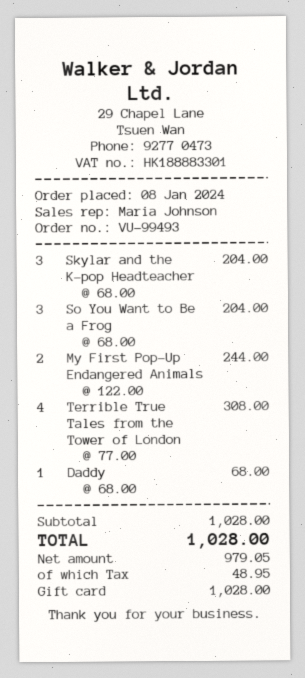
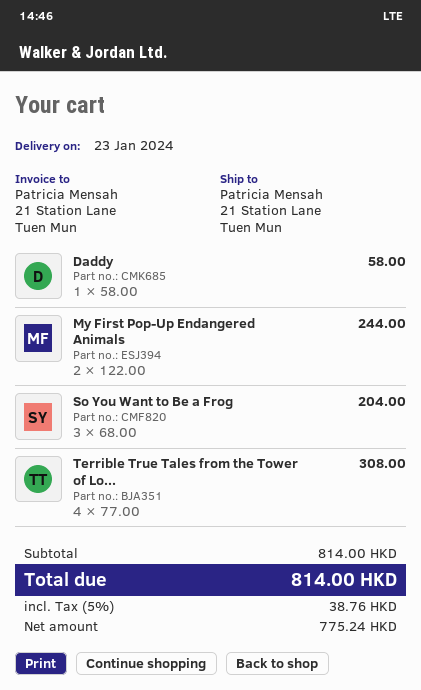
Skylar and the K-pop Headteacher: 3 x 68.00 = 204.00 -> none
Daddy: 1 x 68.00 = 68.00 -> 1 x 58.00 = 58.00
subtotal: 1028.00 -> 814.00
net: 979.05 -> 775.24
tax: 48.95 -> 38.76
total: 1028.00 -> 814.00

